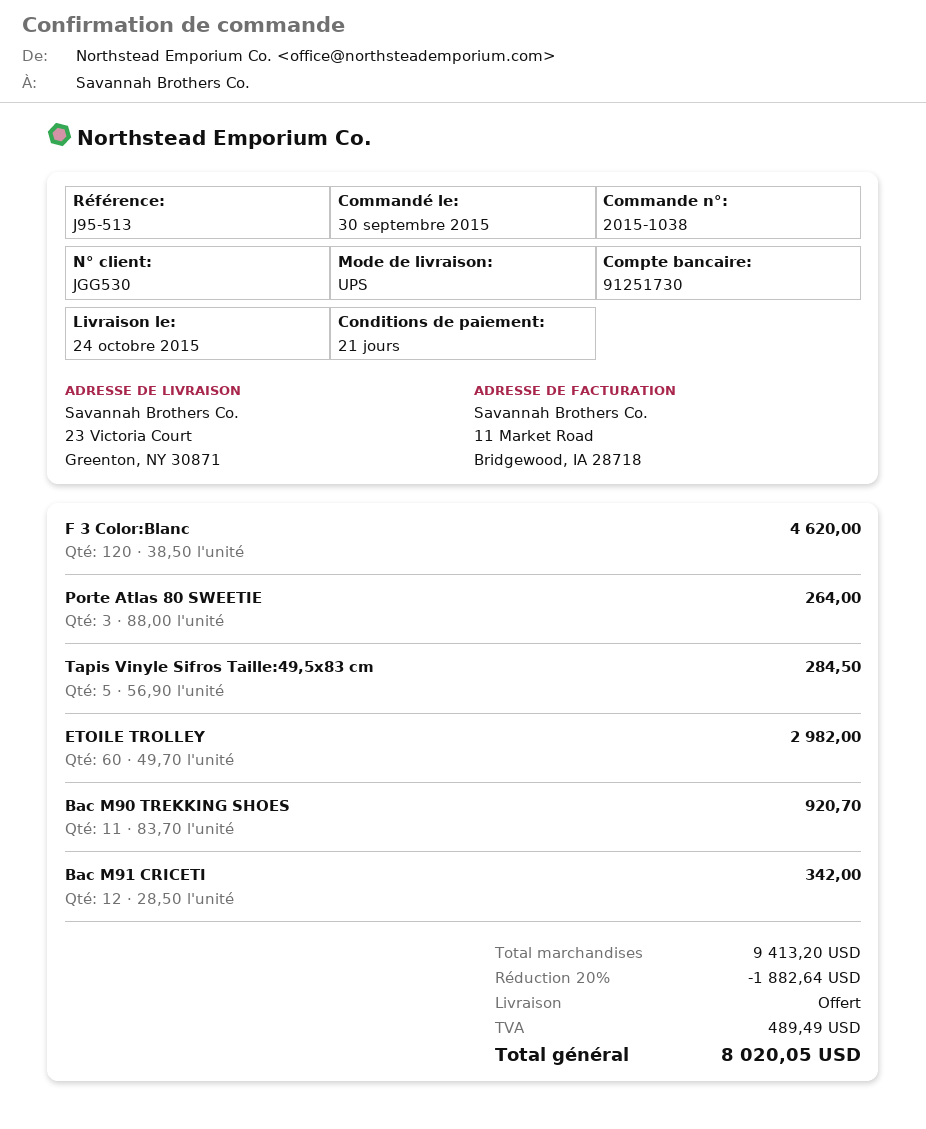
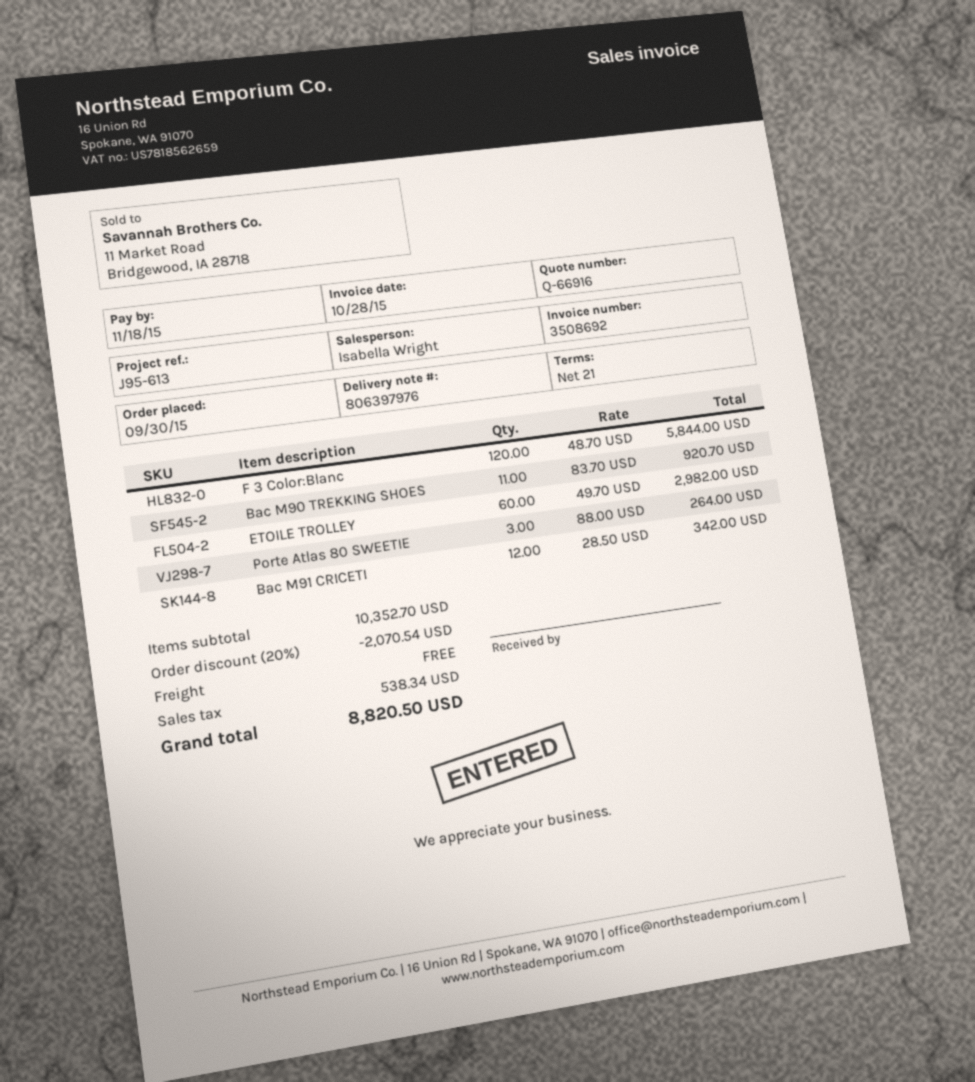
reference: J95-513 -> J95-613
F 3 Color:Blanc: 120 x 38.50 = 4620.00 -> 120 x 48.70 = 5844.00
Tapis Vinyle Sifros Taille:49,5x83 cm: 5 x 56.90 = 284.50 -> none
subtotal: 9413.20 -> 10352.70
discount: 20% = 1882.64 -> 20% = 2070.54
tax: 489.49 -> 538.34
total: 8020.05 -> 8820.50

